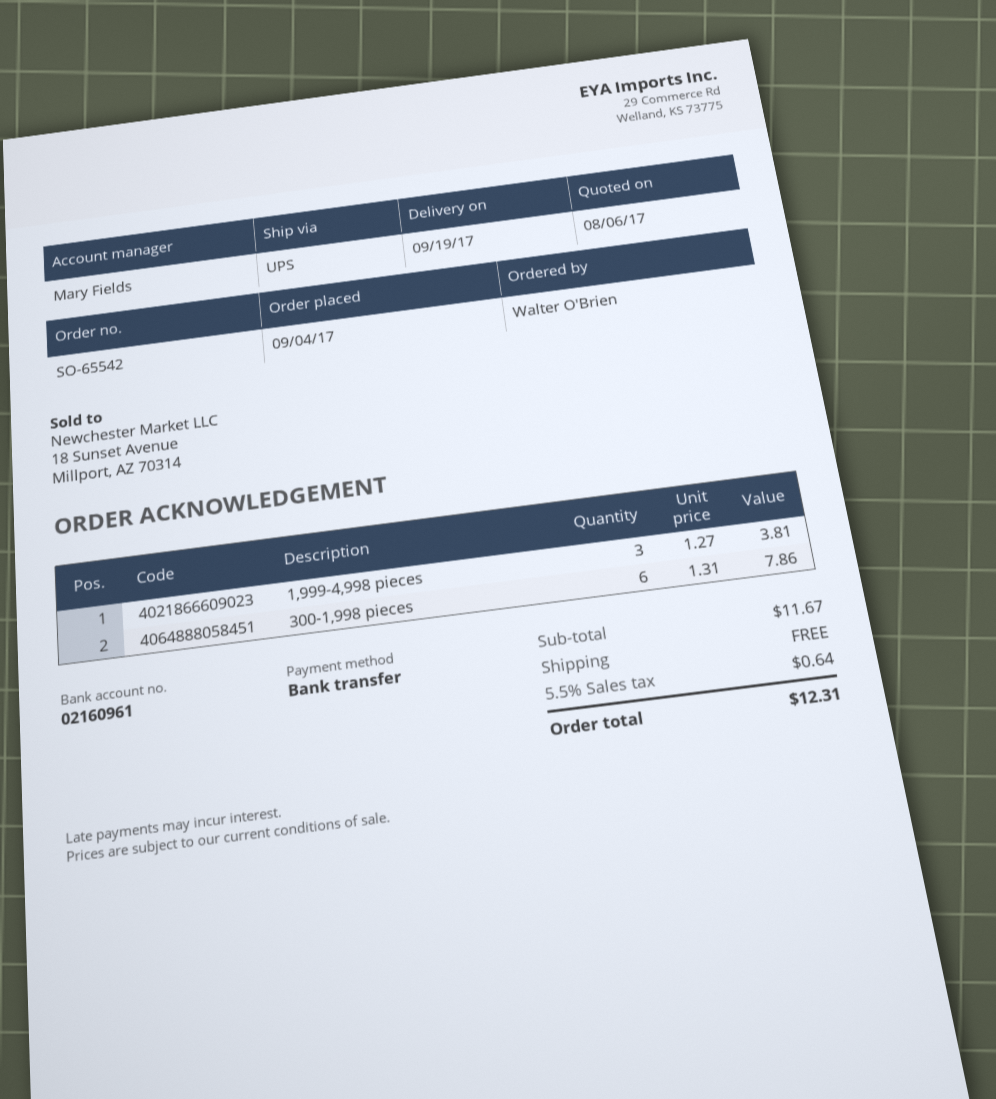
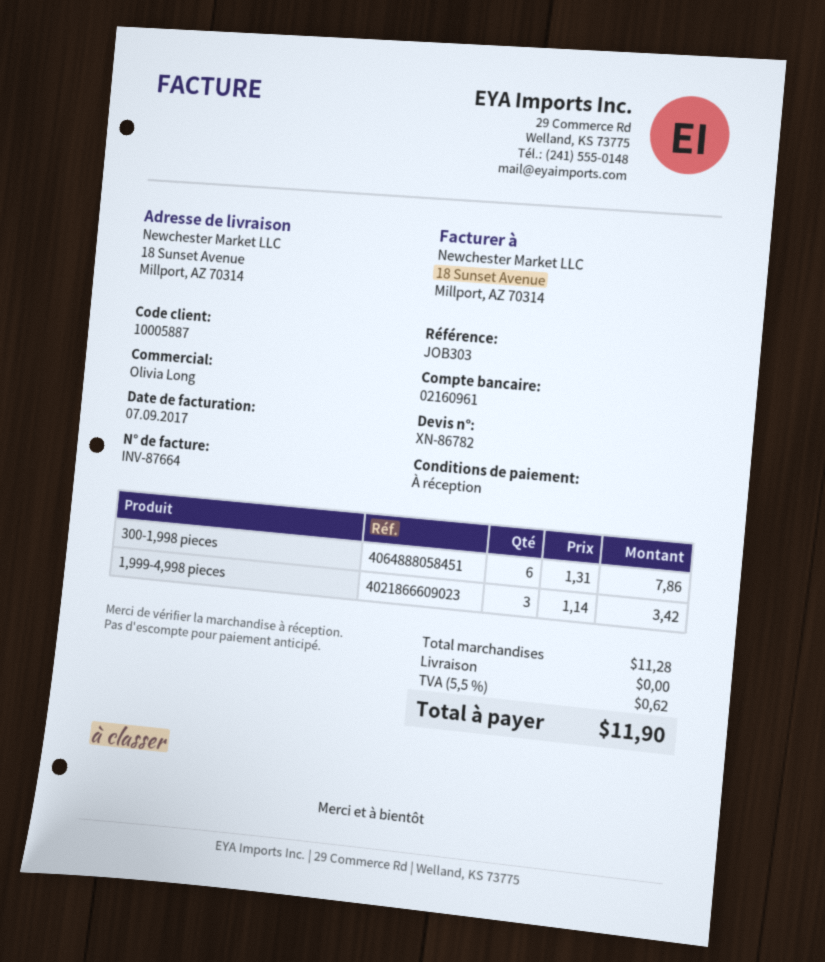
sales rep: Mary Fields -> Olivia Long
1,999-4,998 pieces: 3 x 1.27 = 3.81 -> 3 x 1.14 = 3.42
subtotal: 11.67 -> 11.28
tax: 5.5% = 0.64 -> 5.5% = 0.62
total: 12.31 -> 11.90

